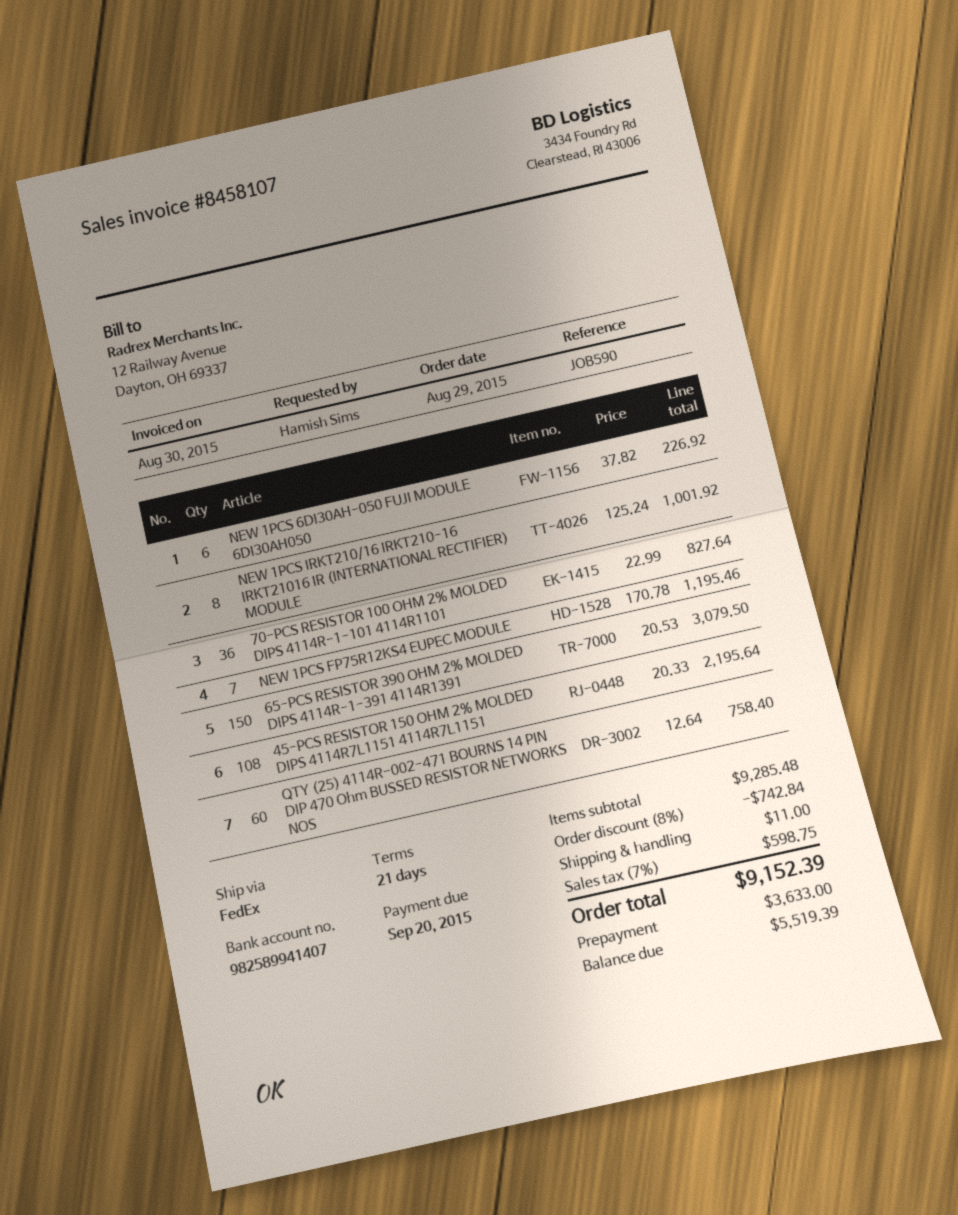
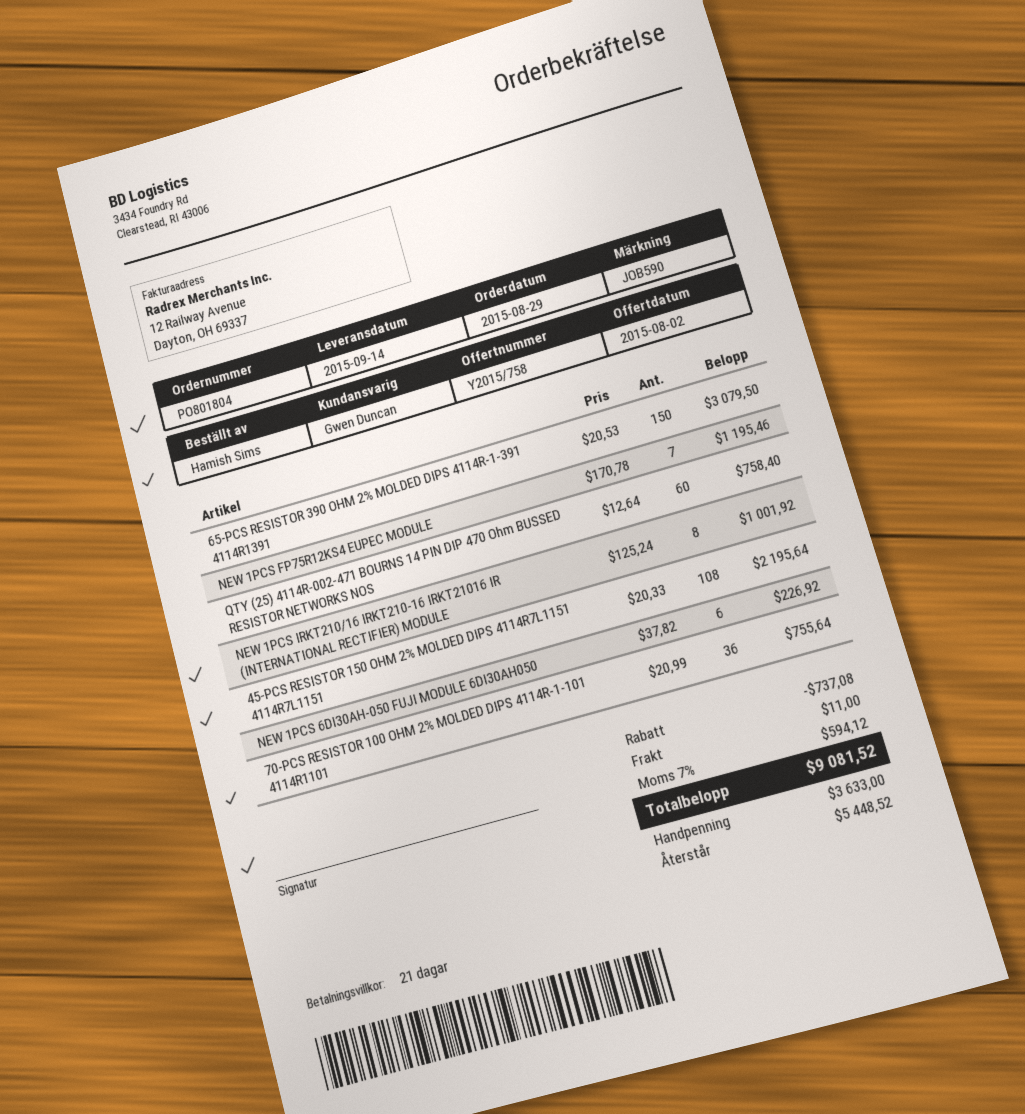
70-PCS RESISTOR 100 OHM 2% MOLDED DIPS 4114R-1-101 4114R1101: 36 x 22.99 = 827.64 -> 36 x 20.99 = 755.64
discount: 742.84 -> 737.08
tax: 7% = 598.75 -> 7% = 594.12
total: 9152.39 -> 9081.52
balance: 5519.39 -> 5448.52

